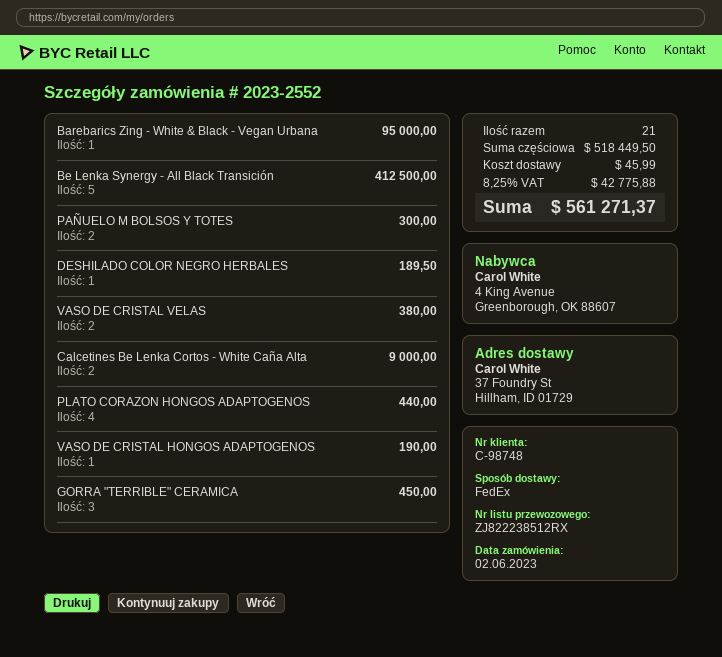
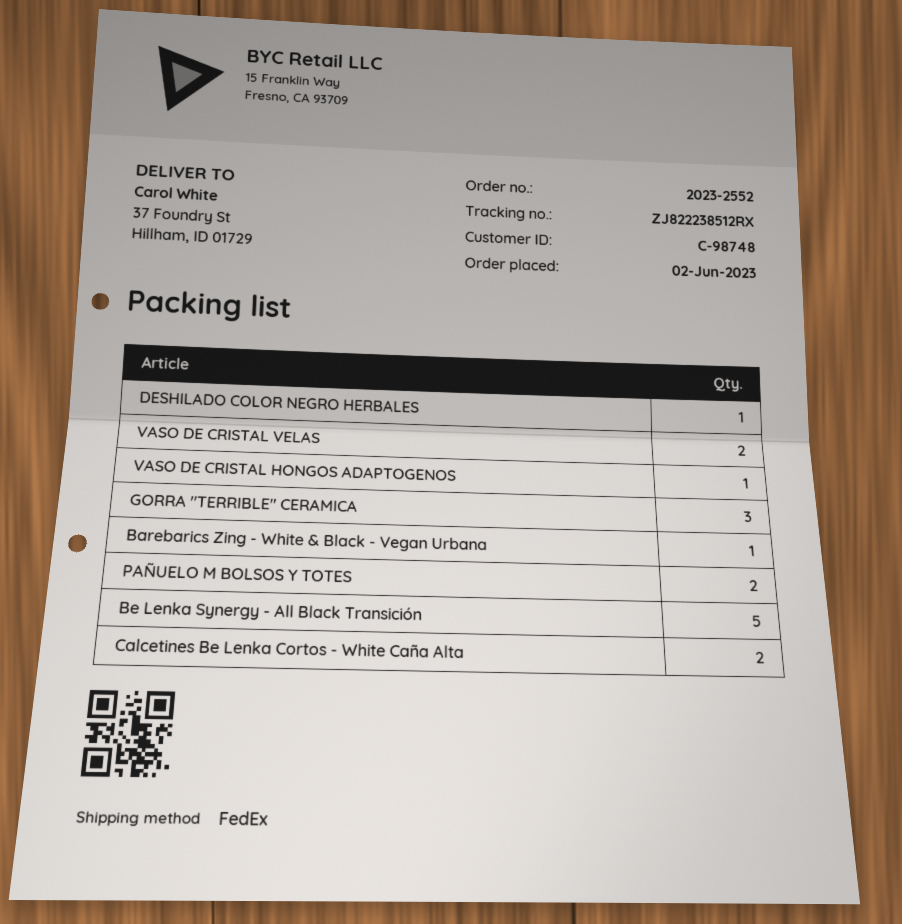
PLATO CORAZON HONGOS ADAPTOGENOS: 4 -> none

